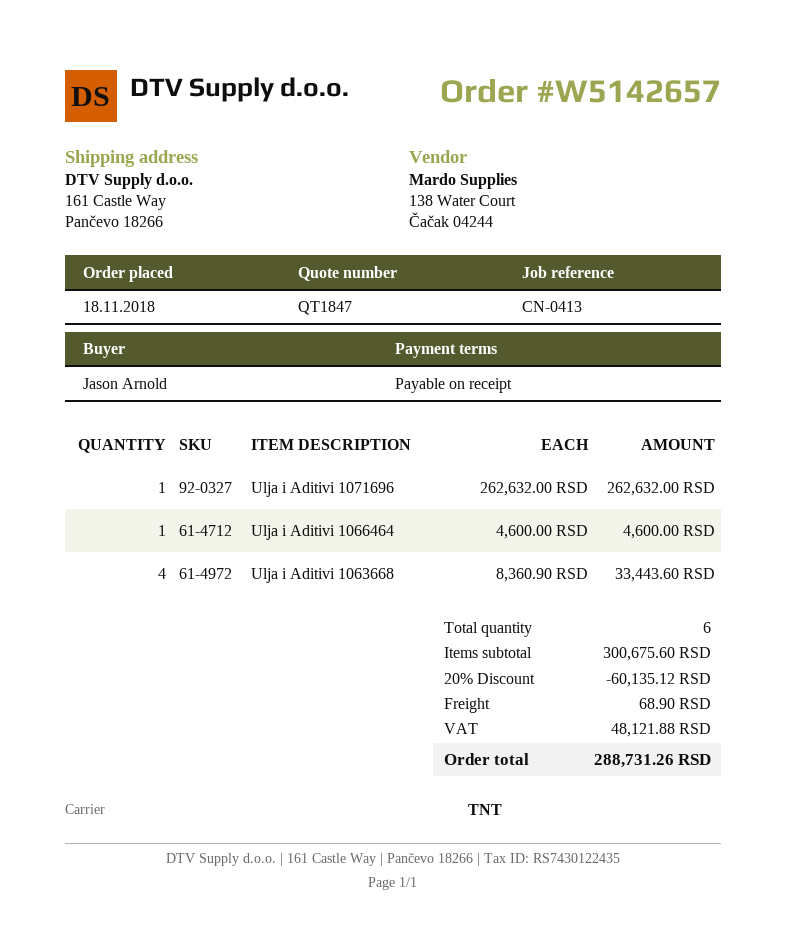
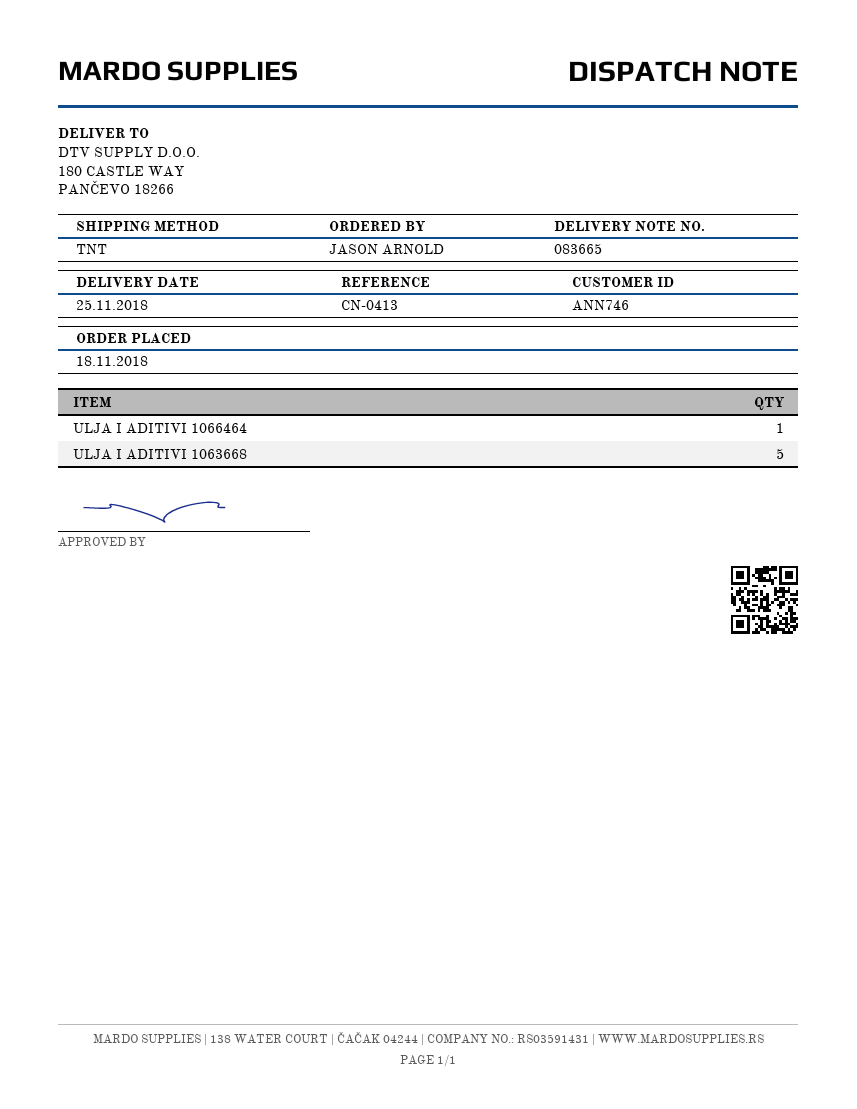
ship to: 161 Castle Way, Pančevo 18266 -> 180 CASTLE WAY, PANČEVO 18266
Ulja i Aditivi 1071696: 1 -> none
Ulja i Aditivi 1063668: 4 -> 5

